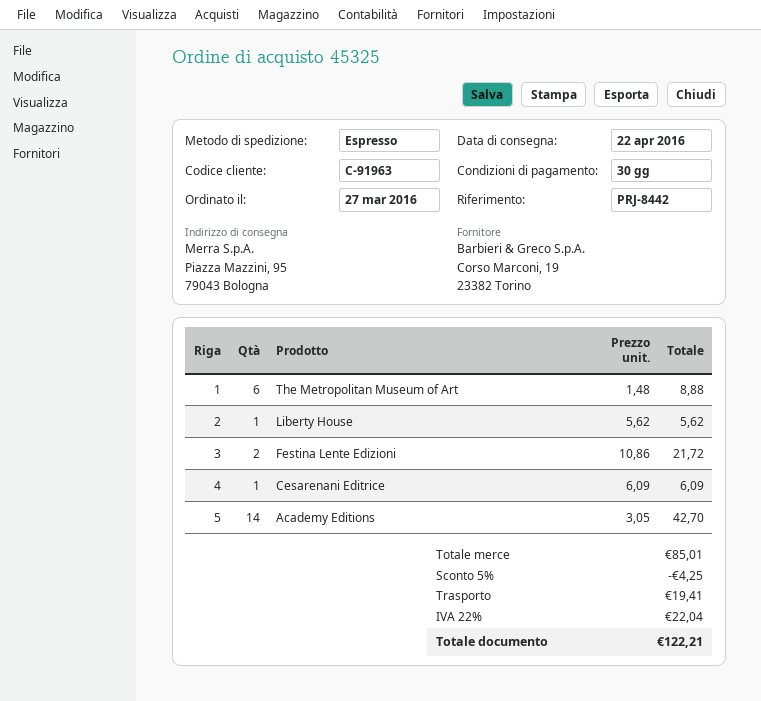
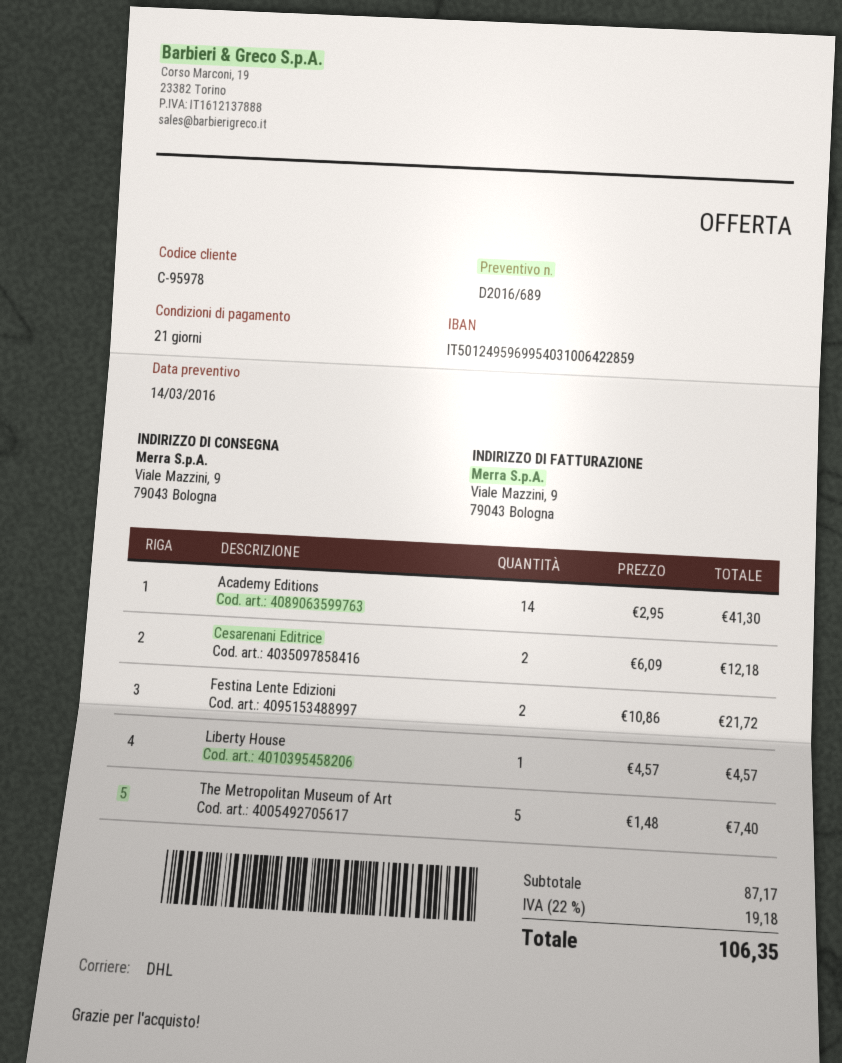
payment terms: 30 days -> 21 days
customer number: C-91963 -> C-95978
shipping method: express -> DHL
ship to: Piazza Mazzini, 95, 79043 Bologna -> Viale Mazzini, 9, 79043 Bologna
The Metropolitan Museum of Art: 6 x 1.48 = 8.88 -> 5 x 1.48 = 7.40
Liberty House: 1 x 5.62 = 5.62 -> 1 x 4.57 = 4.57
Cesarenani Editrice: 1 x 6.09 = 6.09 -> 2 x 6.09 = 12.18
Academy Editions: 14 x 3.05 = 42.70 -> 14 x 2.95 = 41.30
subtotal: 85.01 -> 87.17
discount: 5% = 4.25 -> none
shipping: 19.41 -> none
tax: 22% = 22.04 -> 22% = 19.18
total: 122.21 -> 106.35

